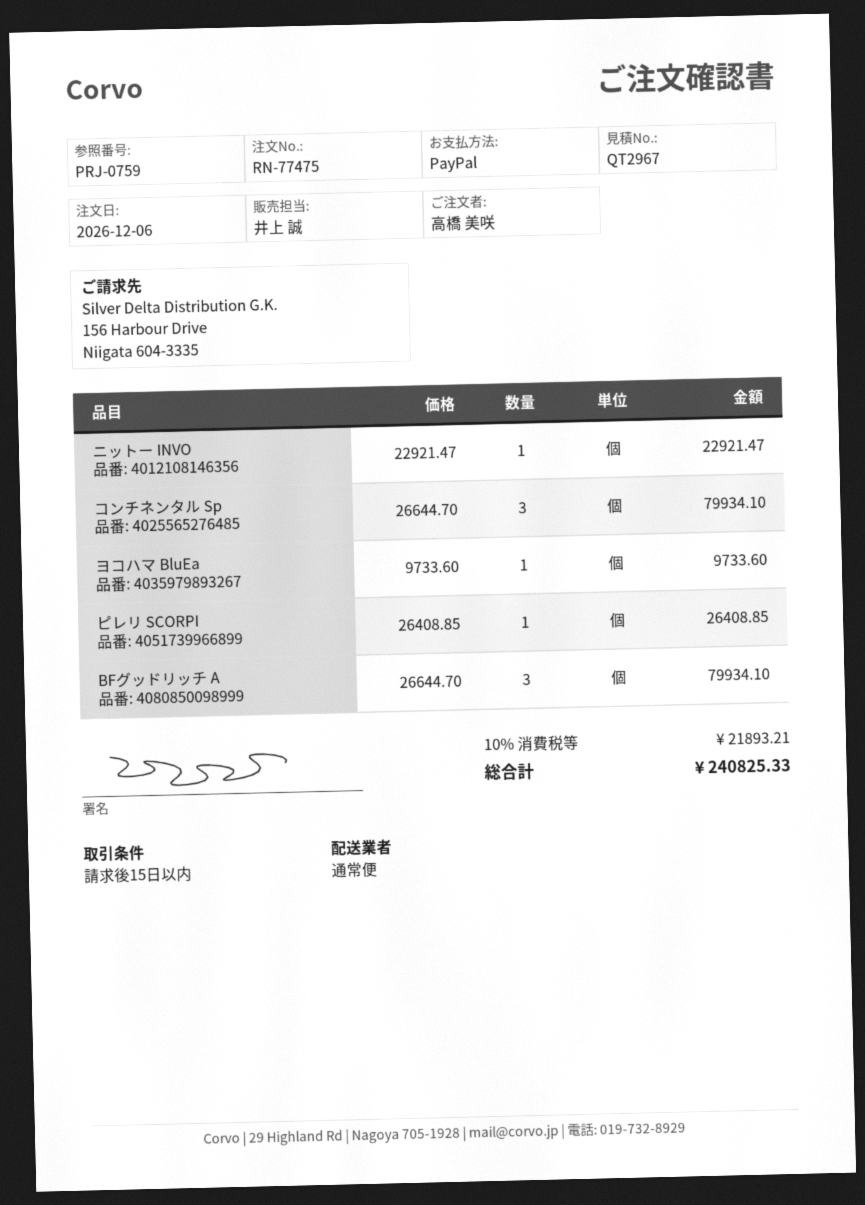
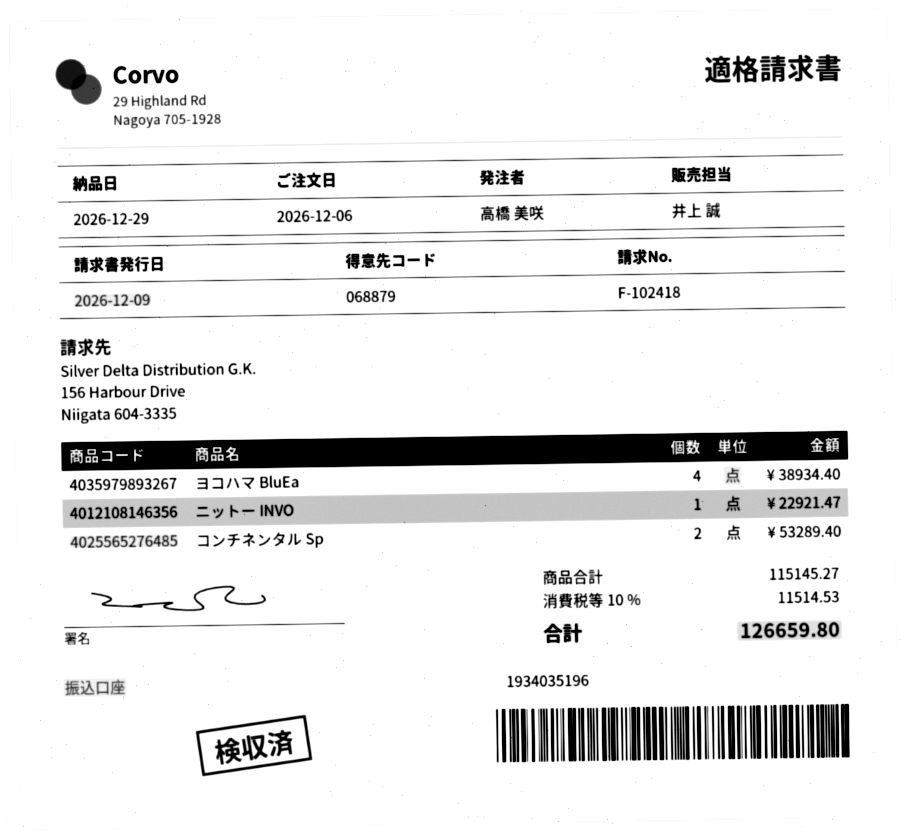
コンチネンタル Sp: 3 for 79934.10 -> 2 for 53289.40
ヨコハマ BluEa: 1 for 9733.60 -> 4 for 38934.40
ピレリ SCORPI: 1 for 26408.85 -> none
BFグッドリッチ A: 3 for 79934.10 -> none
tax: 10% = 21893.21 -> 10% = 11514.53
total: 240825.33 -> 126659.80

